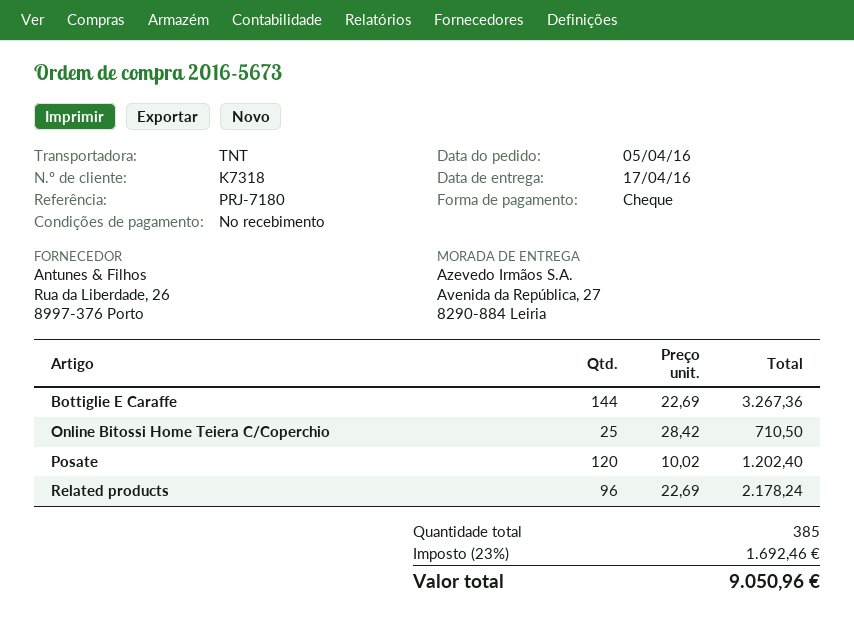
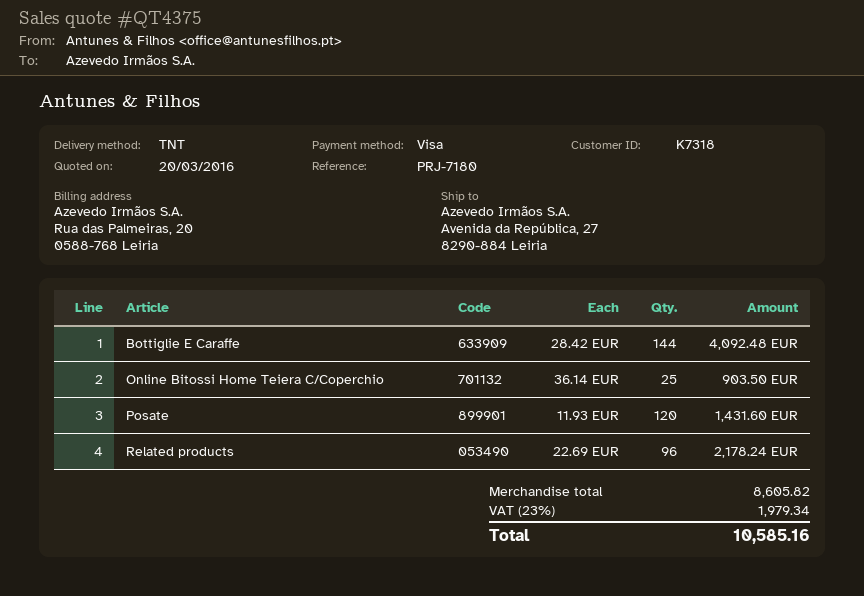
payment method: cheque -> Visa
Bottiglie E Caraffe: 144 x 22.69 = 3267.36 -> 144 x 28.42 = 4092.48
Online Bitossi Home Teiera C/Coperchio: 25 x 28.42 = 710.50 -> 25 x 36.14 = 903.50
Posate: 120 x 10.02 = 1202.40 -> 120 x 11.93 = 1431.60
tax: 23% = 1692.46 -> 23% = 1979.34
total: 9050.96 -> 10585.16

